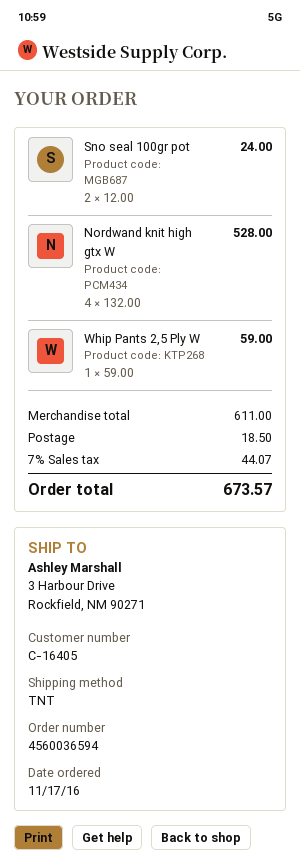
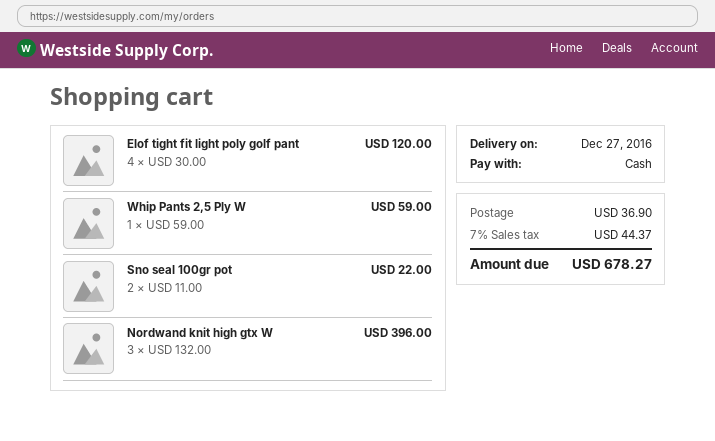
Sno seal 100gr pot: 2 x 12.00 = 24.00 -> 2 x 11.00 = 22.00
Nordwand knit high gtx W: 4 x 132.00 = 528.00 -> 3 x 132.00 = 396.00
Elof tight fit light poly golf pant: none -> 4 x 30.00 = 120.00
shipping: 18.50 -> 36.90
tax: 7% = 44.07 -> 7% = 44.37
total: 673.57 -> 678.27

